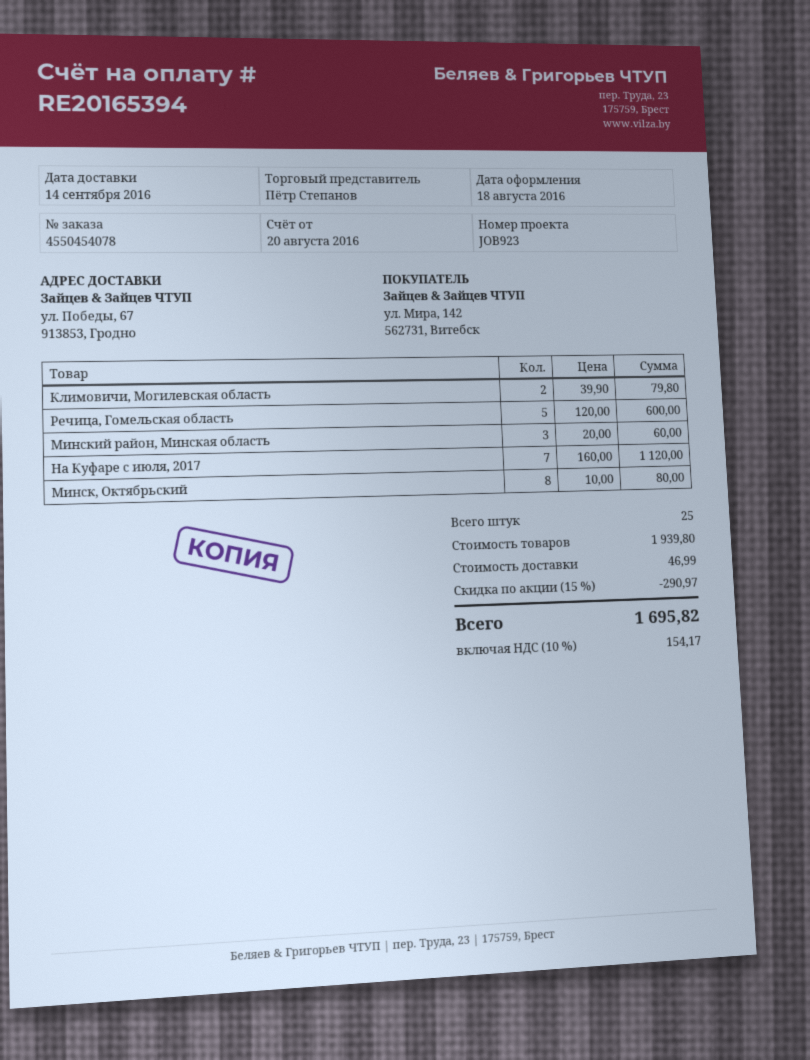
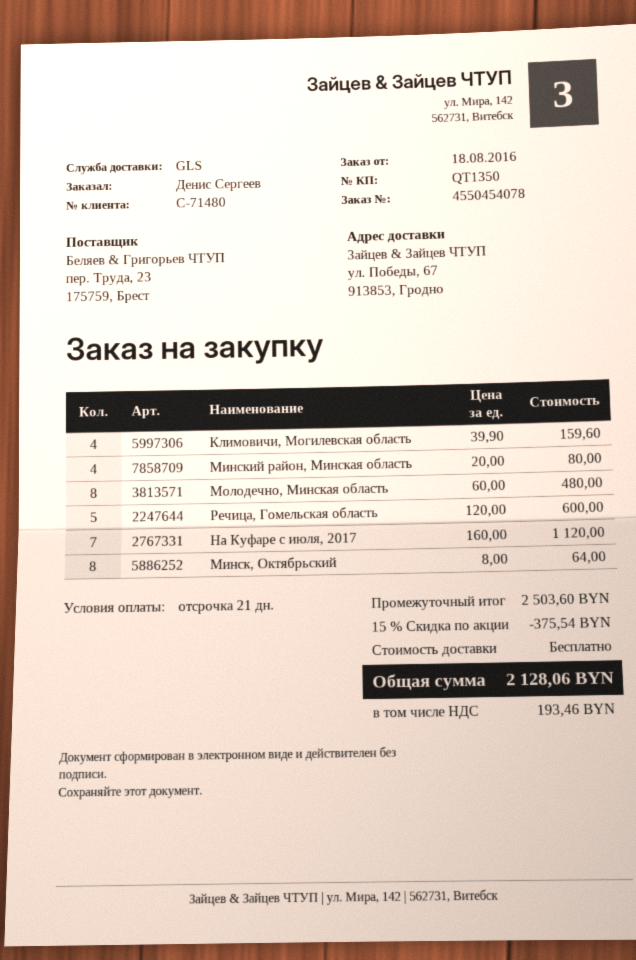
Климовичи, Могилевская область: 2 x 39.90 = 79.80 -> 4 x 39.90 = 159.60
Минский район, Минская область: 3 x 20.00 = 60.00 -> 4 x 20.00 = 80.00
Минск, Октябрьский: 8 x 10.00 = 80.00 -> 8 x 8.00 = 64.00
Молодечно, Минская область: none -> 8 x 60.00 = 480.00
subtotal: 1939.80 -> 2503.60
discount: 15% = 290.97 -> 15% = 375.54
shipping: 46.99 -> 0.00
tax: 154.17 -> 193.46
total: 1695.82 -> 2128.06

